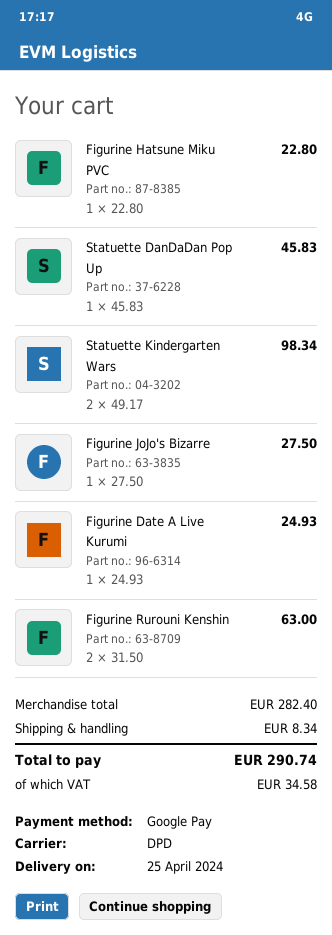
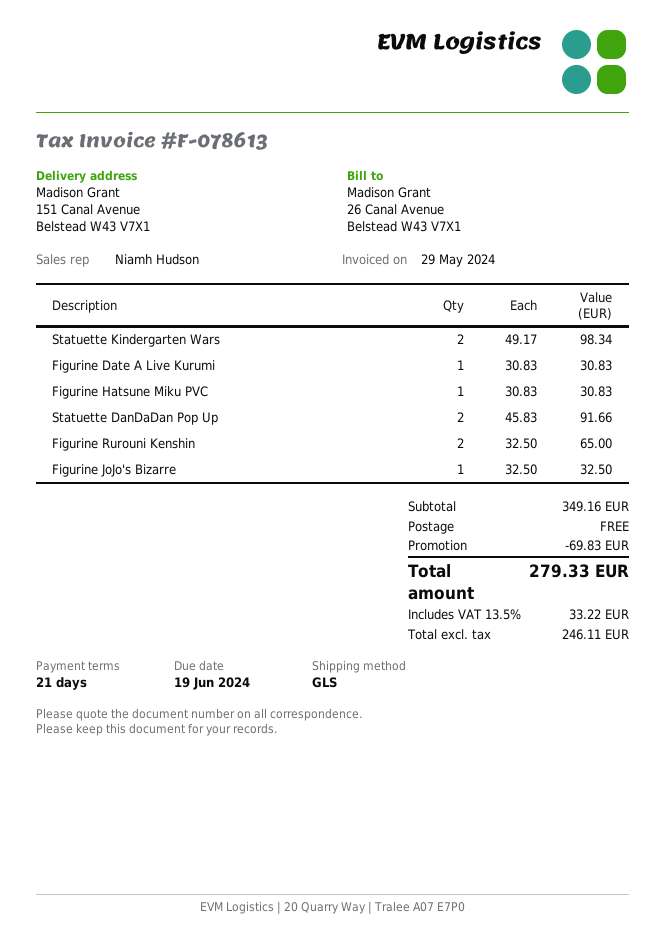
shipping method: DPD -> GLS
Figurine Hatsune Miku PVC: 1 x 22.80 = 22.80 -> 1 x 30.83 = 30.83
Statuette DanDaDan Pop Up: 1 x 45.83 = 45.83 -> 2 x 45.83 = 91.66
Figurine JoJo's Bizarre: 1 x 27.50 = 27.50 -> 1 x 32.50 = 32.50
Figurine Date A Live Kurumi: 1 x 24.93 = 24.93 -> 1 x 30.83 = 30.83
Figurine Rurouni Kenshin: 2 x 31.50 = 63.00 -> 2 x 32.50 = 65.00
subtotal: 282.40 -> 349.16
discount: none -> 69.83
shipping: 8.34 -> 0.00
tax: 34.58 -> 33.22
total: 290.74 -> 279.33

